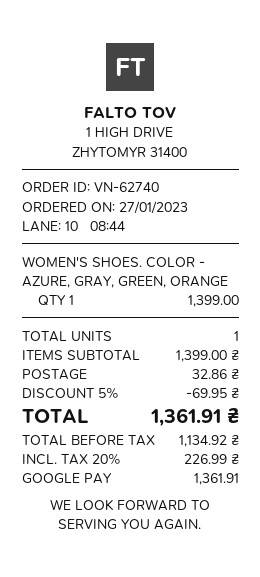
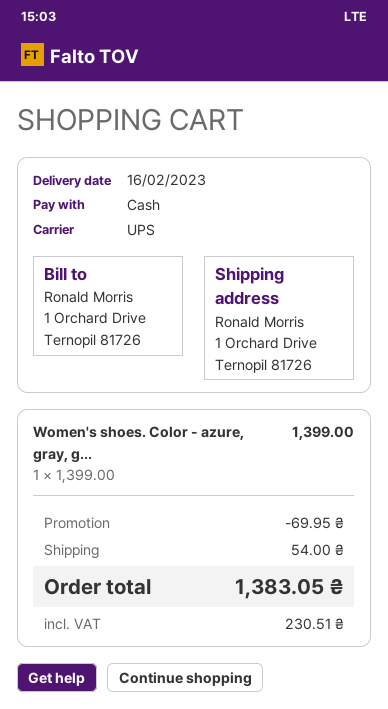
payment method: Google Pay -> cash
shipping: 32.86 -> 54.00
tax: 226.99 -> 230.51
total: 1361.91 -> 1383.05

